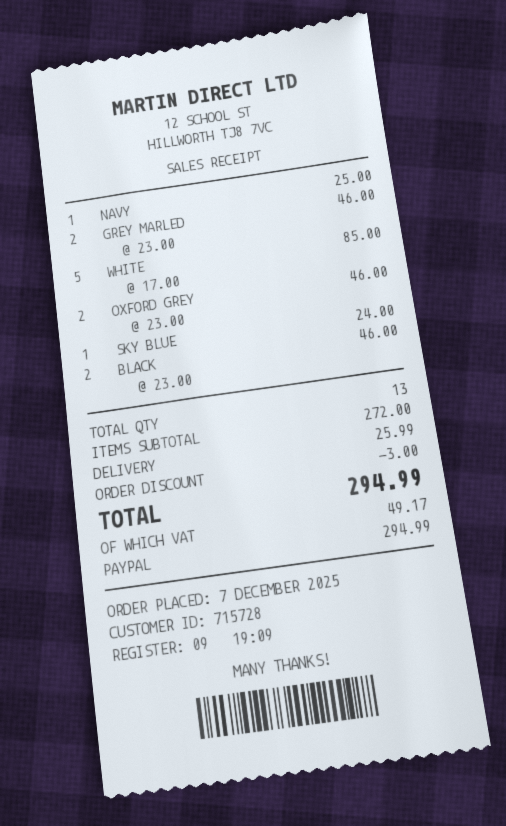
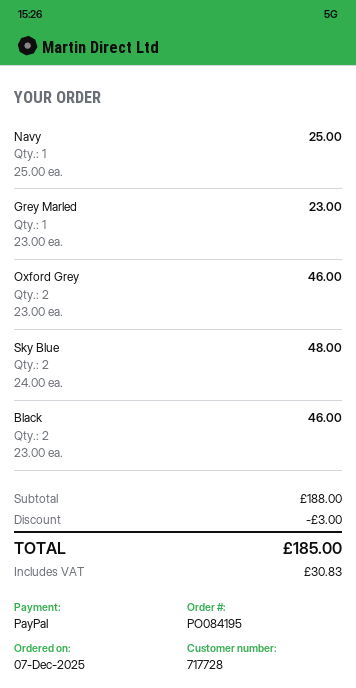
customer number: 715728 -> 717728
GREY MARLED: 2 x 23.00 = 46.00 -> 1 x 23.00 = 23.00
WHITE: 5 x 17.00 = 85.00 -> none
SKY BLUE: 1 x 24.00 = 24.00 -> 2 x 24.00 = 48.00
subtotal: 272.00 -> 188.00
shipping: 25.99 -> none
tax: 49.17 -> 30.83
total: 294.99 -> 185.00

